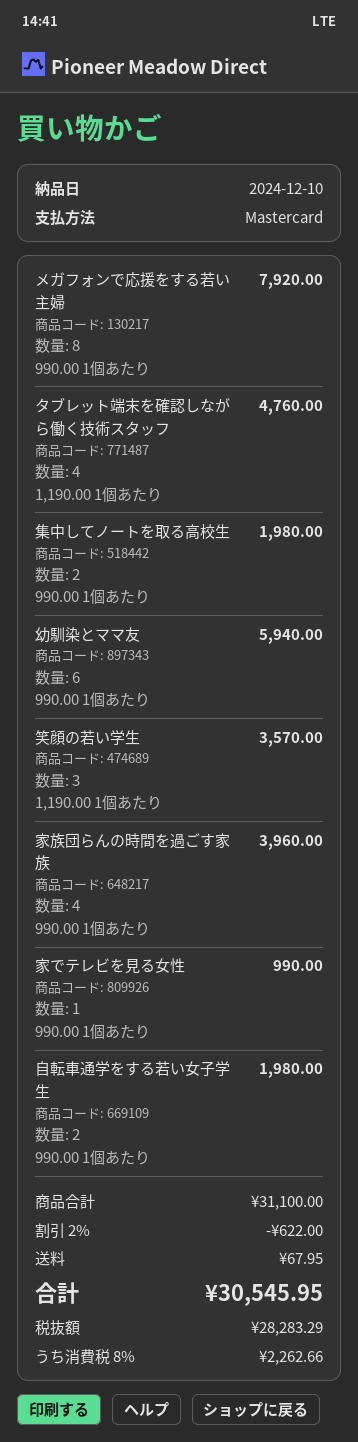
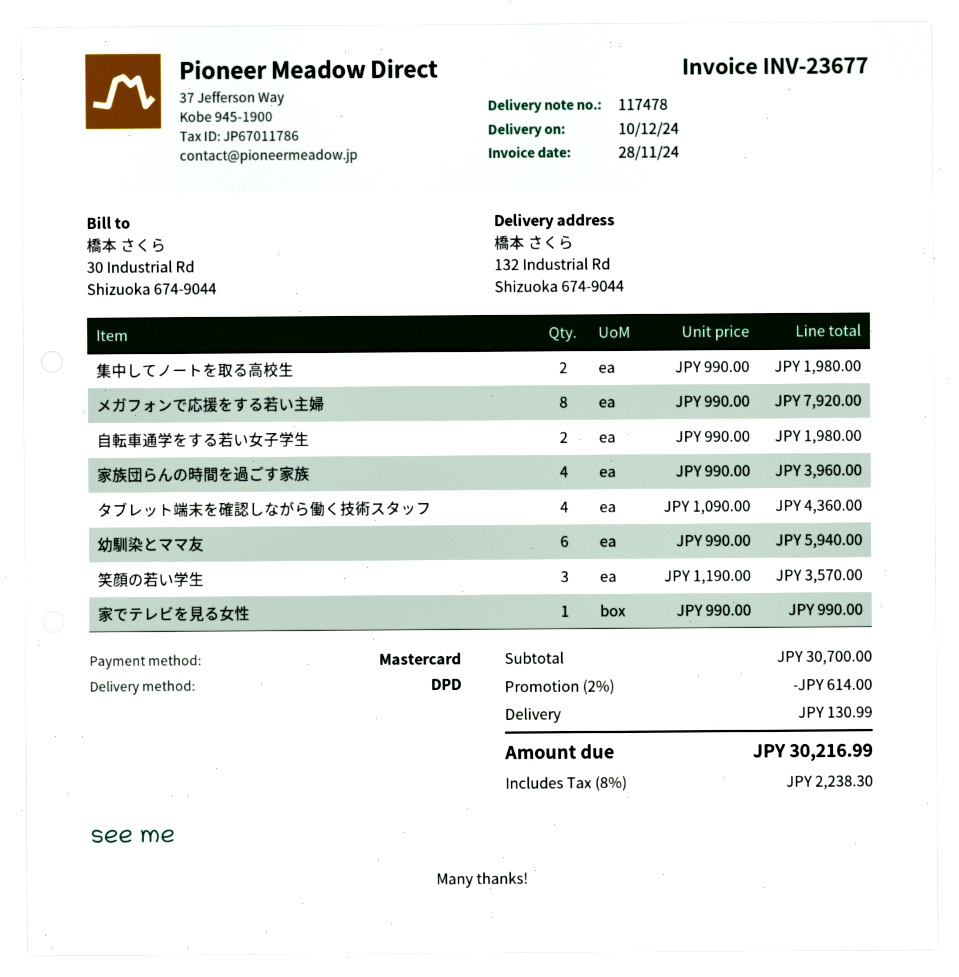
タブレット端末を確認しながら働く技術スタッフ: 4 x 1190.00 = 4760.00 -> 4 x 1090.00 = 4360.00
subtotal: 31100.00 -> 30700.00
discount: 2% = 622.00 -> 2% = 614.00
shipping: 67.95 -> 130.99
tax: 8% = 2262.66 -> 8% = 2238.30
total: 30545.95 -> 30216.99

